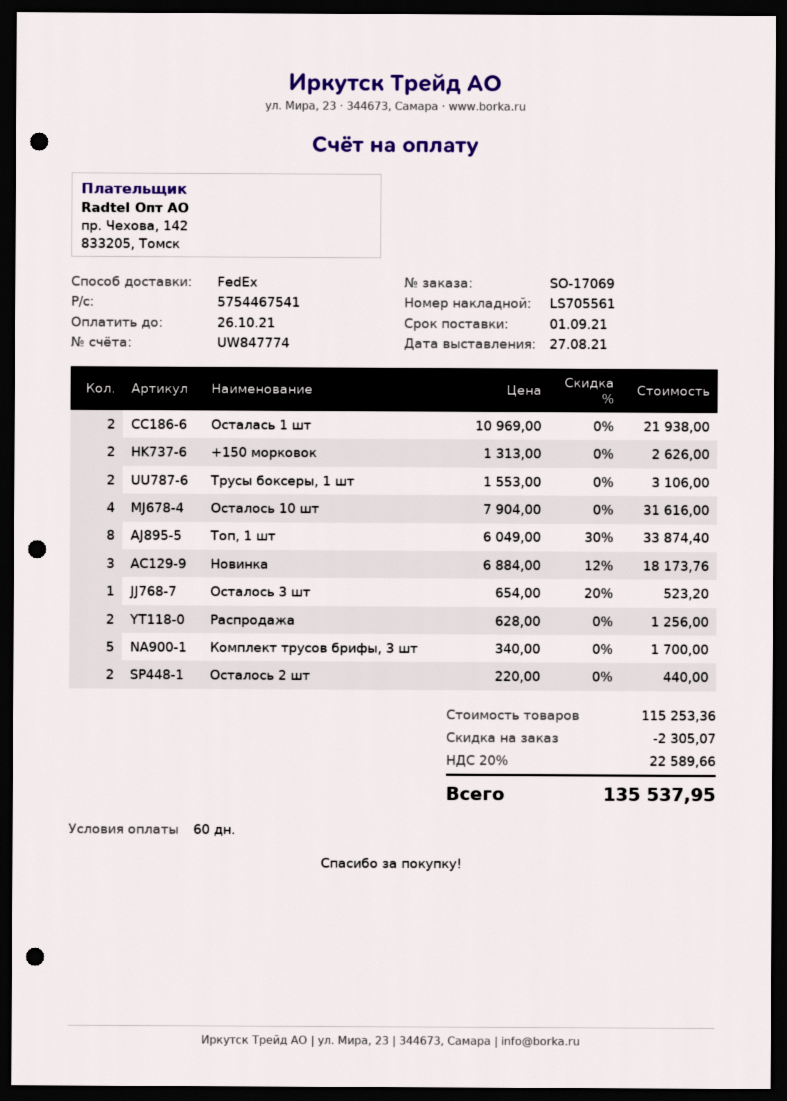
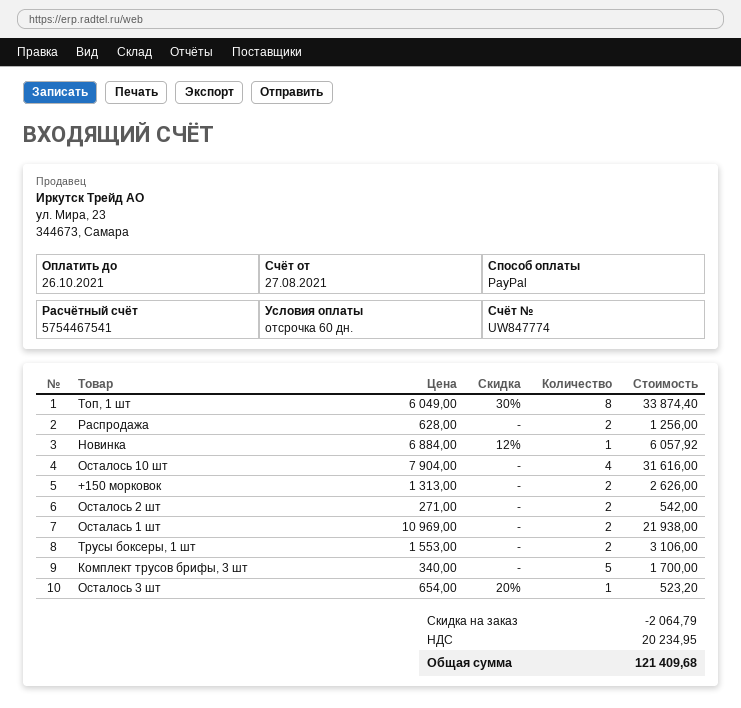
Новинка: 3 x 6884.00 - 12% = 18173.76 -> 1 x 6884.00 - 12% = 6057.92
Осталось 2 шт: 2 x 220.00 = 440.00 -> 2 x 271.00 = 542.00
discount: 2305.07 -> 2064.79
tax: 22589.66 -> 20234.95
total: 135537.95 -> 121409.68

